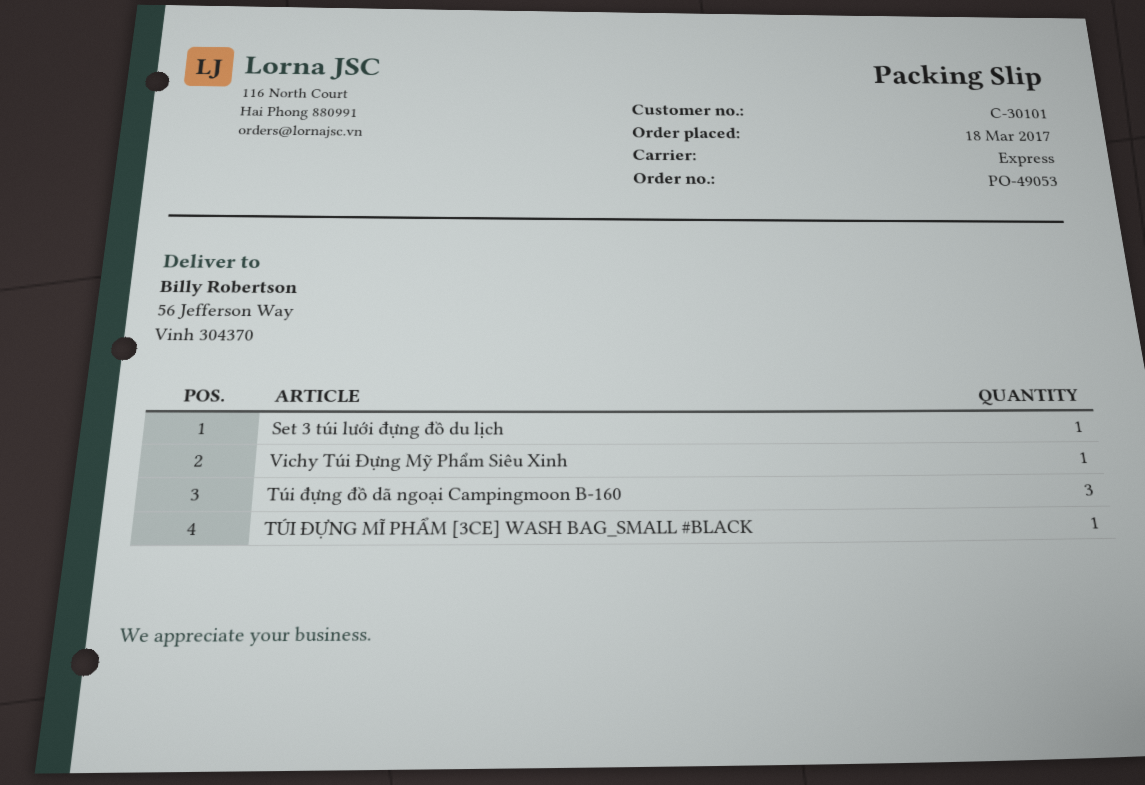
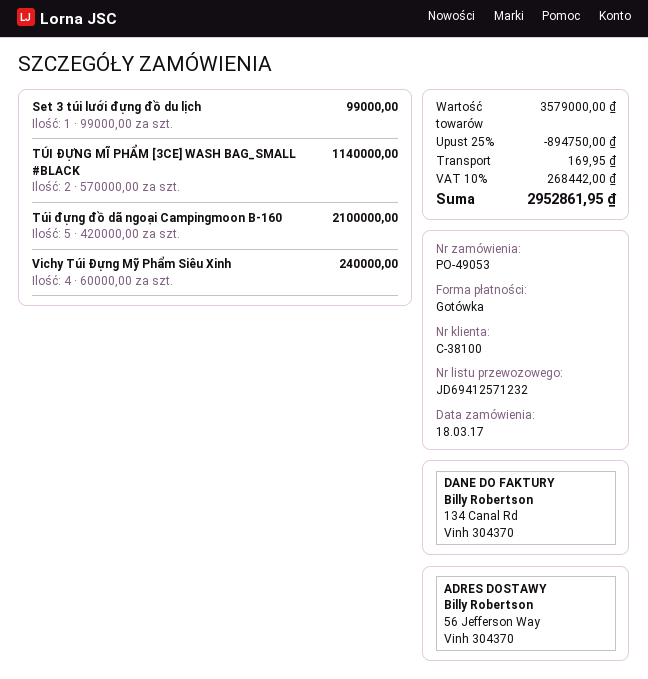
customer number: C-30101 -> C-38100
Vichy Túi Đựng Mỹ Phẩm Siêu Xinh: 1 -> 4
Túi đựng đồ dã ngoại Campingmoon B-160: 3 -> 5
TÚI ĐỰNG MĨ PHẨM [3CE] WASH BAG_SMALL #BLACK: 1 -> 2

